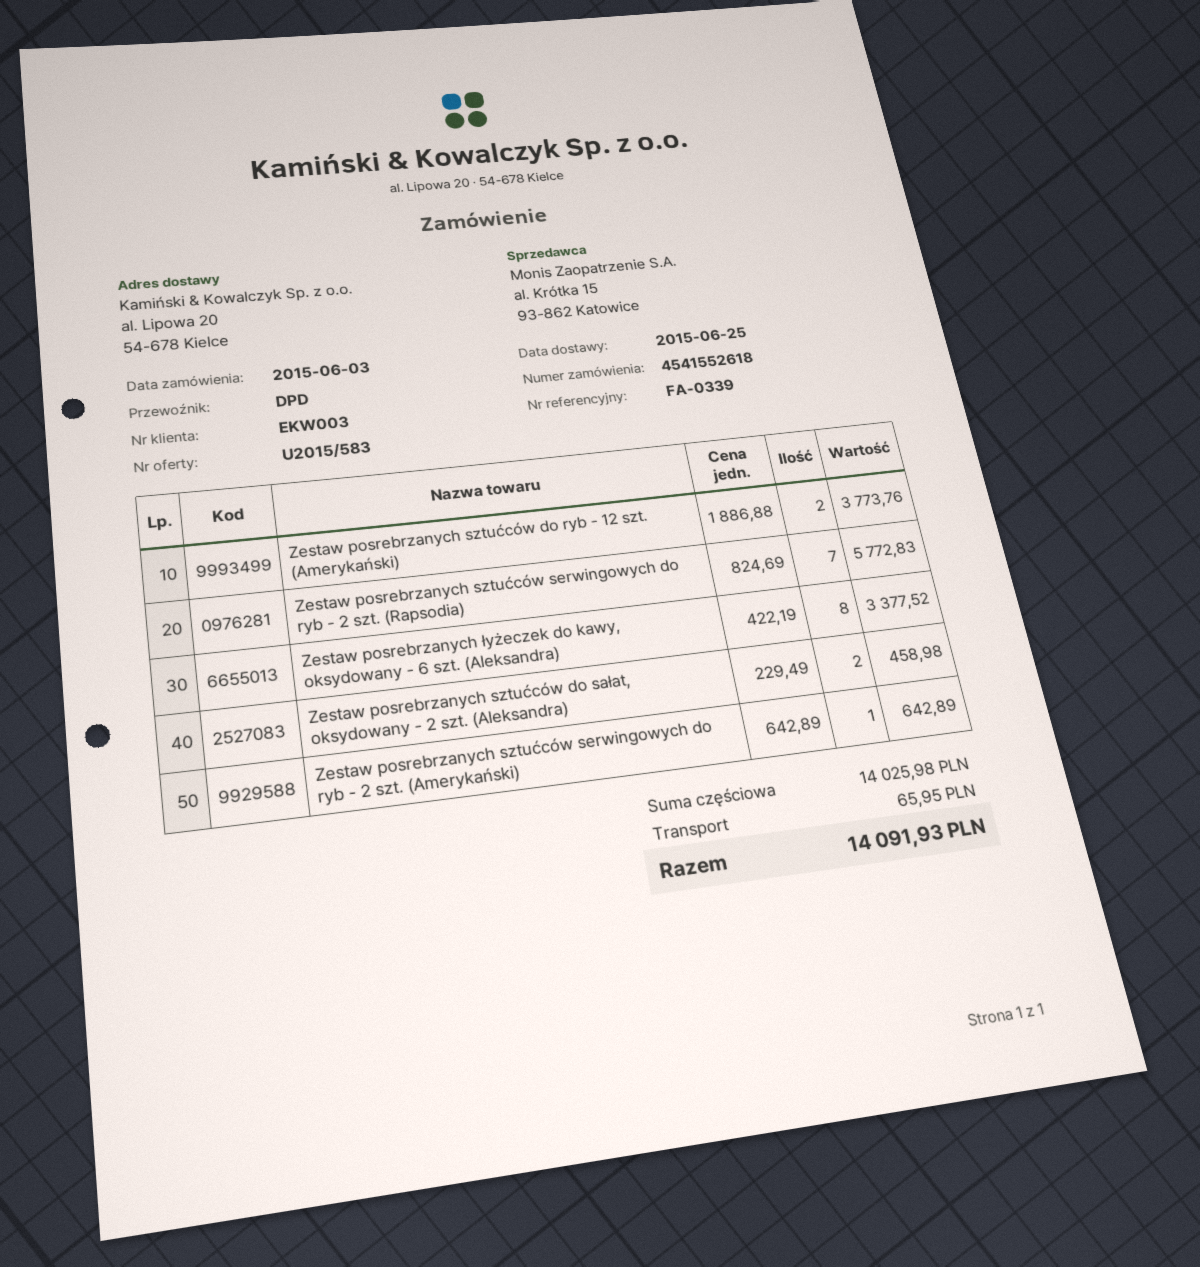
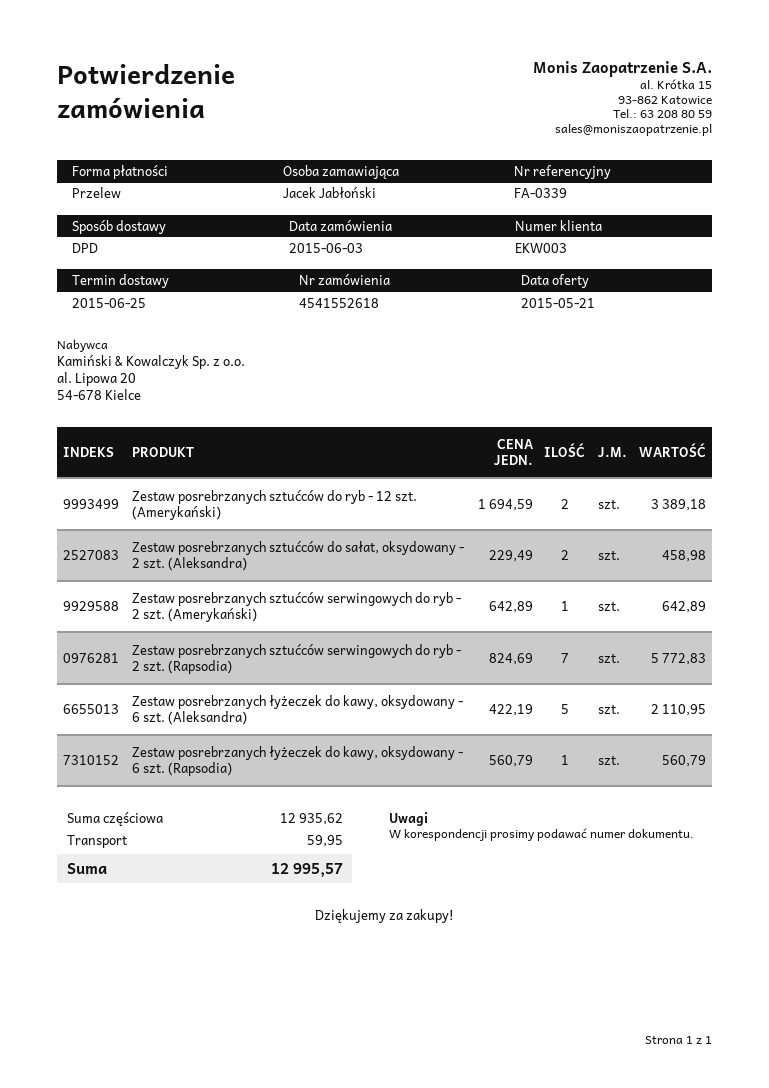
Zestaw posrebrzanych sztućców do ryb - 12 szt. (Amerykański): 2 x 1886.88 = 3773.76 -> 2 x 1694.59 = 3389.18
Zestaw posrebrzanych łyżeczek do kawy, oksydowany - 6 szt. (Aleksandra): 8 x 422.19 = 3377.52 -> 5 x 422.19 = 2110.95
Zestaw posrebrzanych łyżeczek do kawy, oksydowany - 6 szt. (Rapsodia): none -> 1 x 560.79 = 560.79
subtotal: 14025.98 -> 12935.62
shipping: 65.95 -> 59.95
total: 14091.93 -> 12995.57

